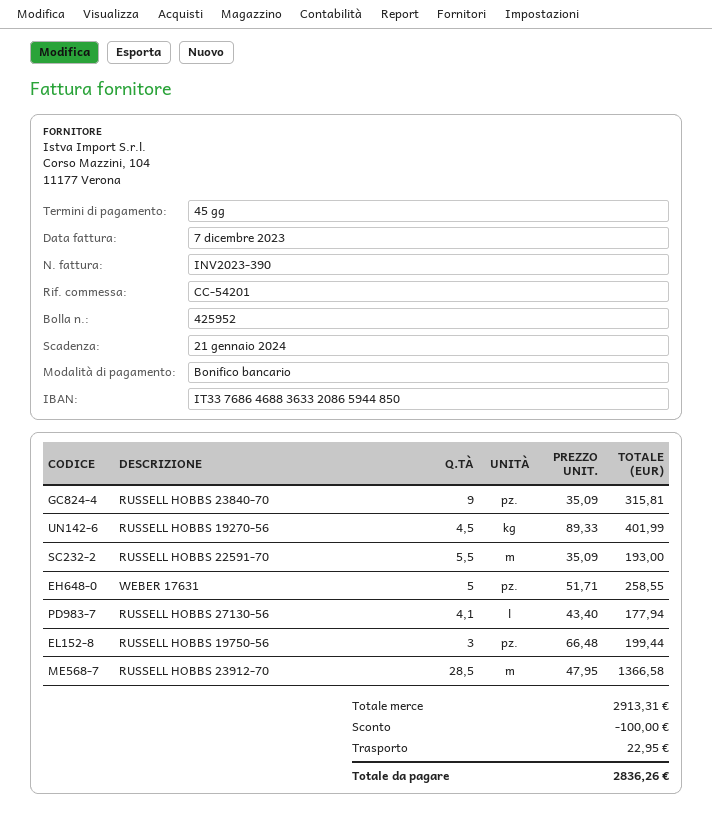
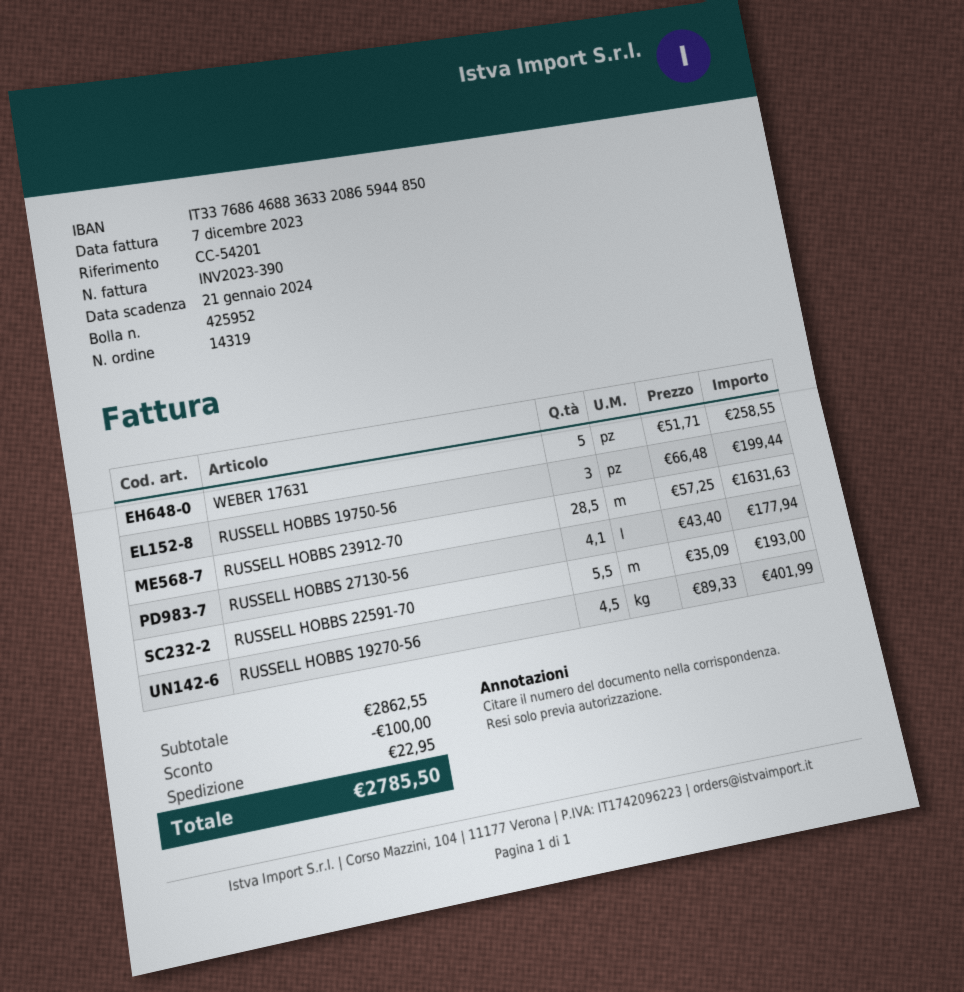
RUSSELL HOBBS 23840-70: 9 x 35.09 = 315.81 -> none
RUSSELL HOBBS 23912-70: 28.5 x 47.95 = 1366.58 -> 28.5 x 57.25 = 1631.63
subtotal: 2913.31 -> 2862.55
total: 2836.26 -> 2785.50

